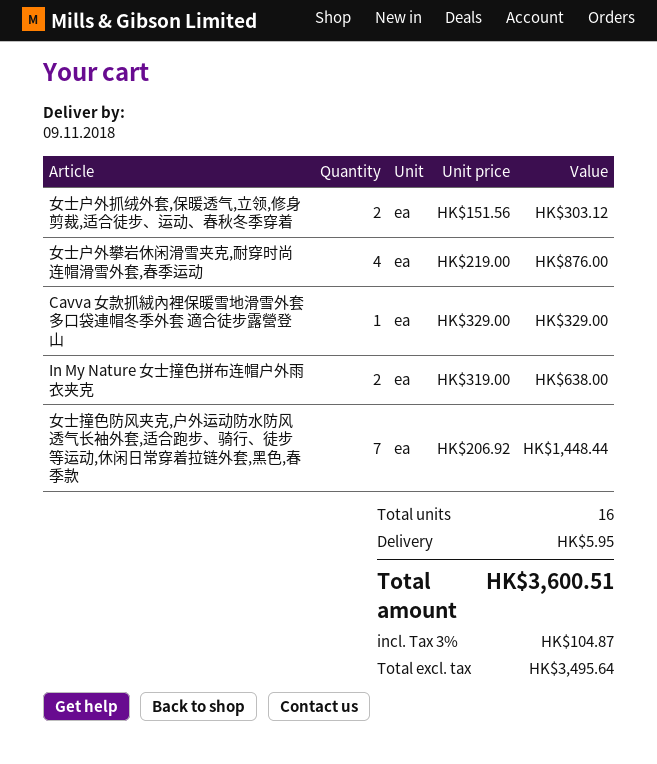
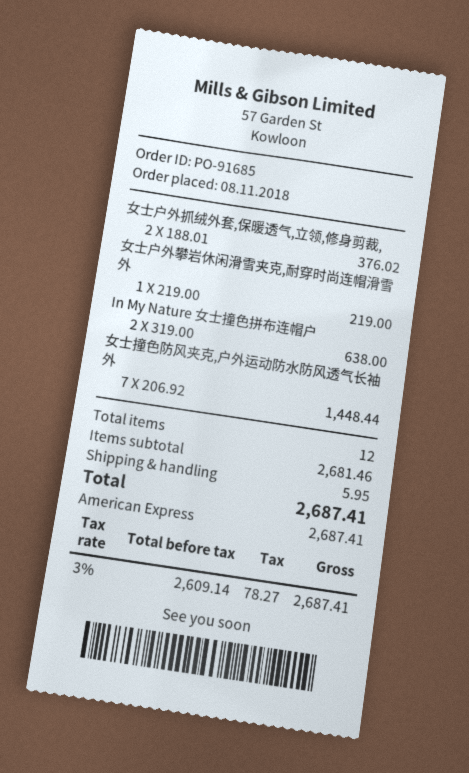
女士户外抓绒外套,保暖透气,立领,修身剪裁,适合徒步、运动、春秋冬季穿着: 2 x 151.56 = 303.12 -> 2 x 188.01 = 376.02
女士户外攀岩休闲滑雪夹克,耐穿时尚连帽滑雪外套,春季运动: 4 x 219.00 = 876.00 -> 1 x 219.00 = 219.00
Cavva 女款抓絨內裡保暖雪地滑雪外套 多口袋連帽冬季外套 適合徒步露營登山: 1 x 329.00 = 329.00 -> none
total quantity: 16 -> 12
net: 3495.64 -> 2609.14
tax: 3% = 104.87 -> 3% = 78.27
total: 3600.51 -> 2687.41

